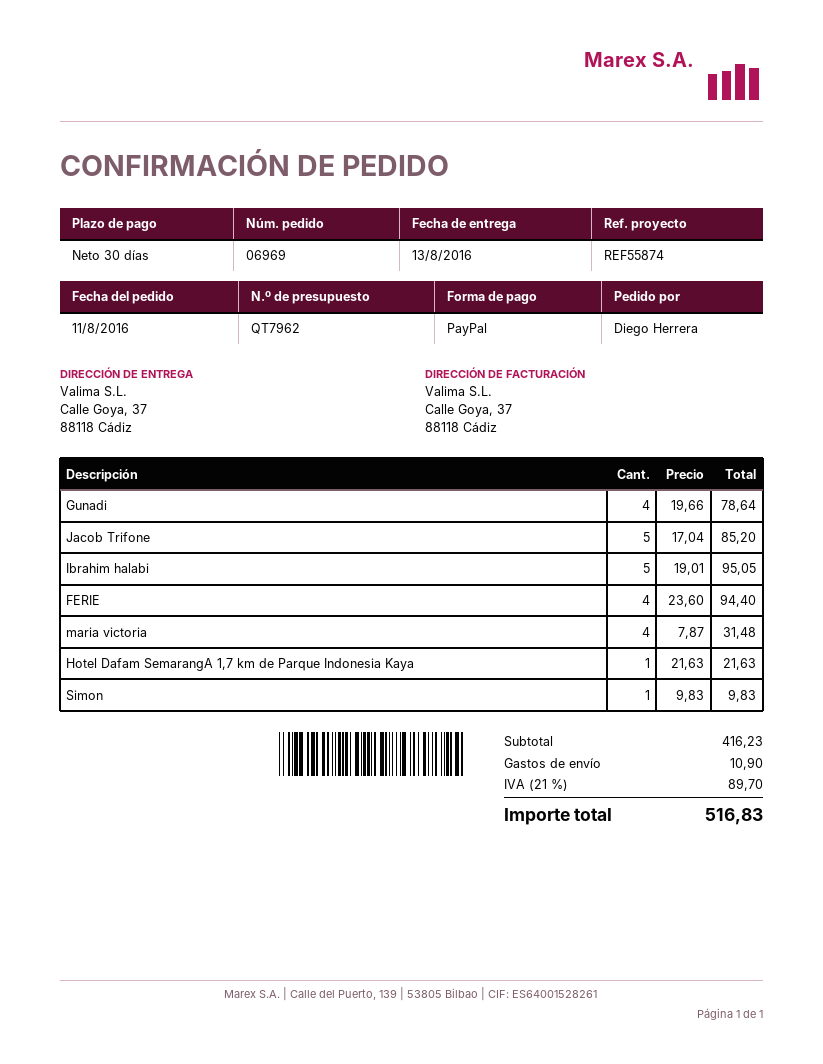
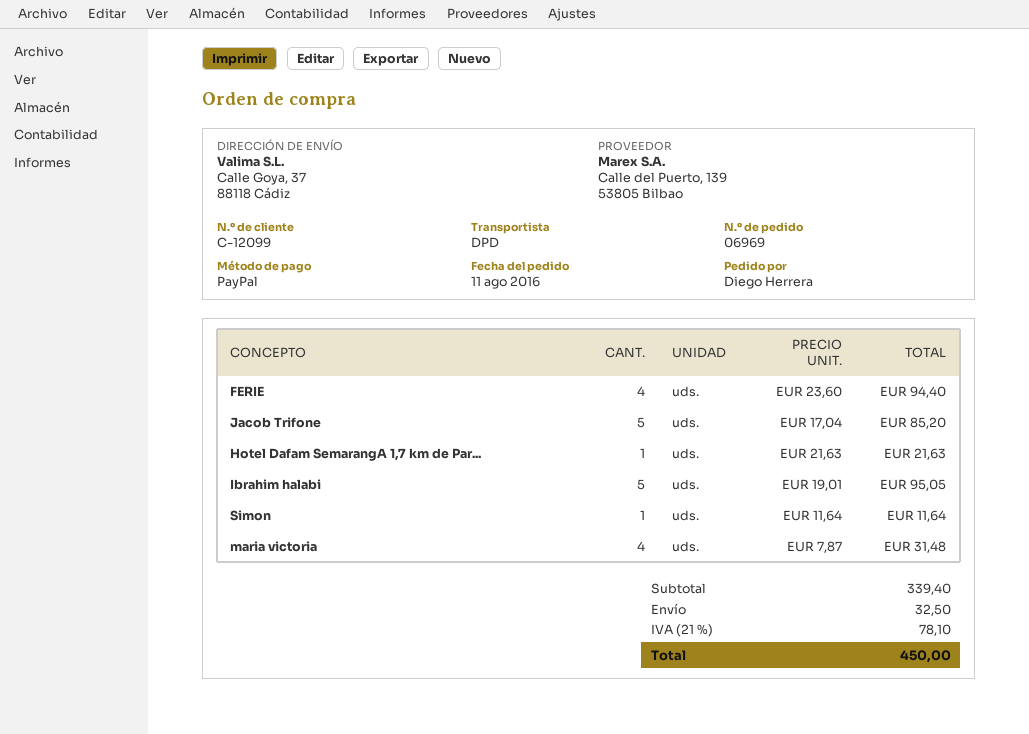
Gunadi: 4 x 19.66 = 78.64 -> none
Simon: 1 x 9.83 = 9.83 -> 1 x 11.64 = 11.64
subtotal: 416.23 -> 339.40
shipping: 10.90 -> 32.50
tax: 21% = 89.70 -> 21% = 78.10
total: 516.83 -> 450.00

